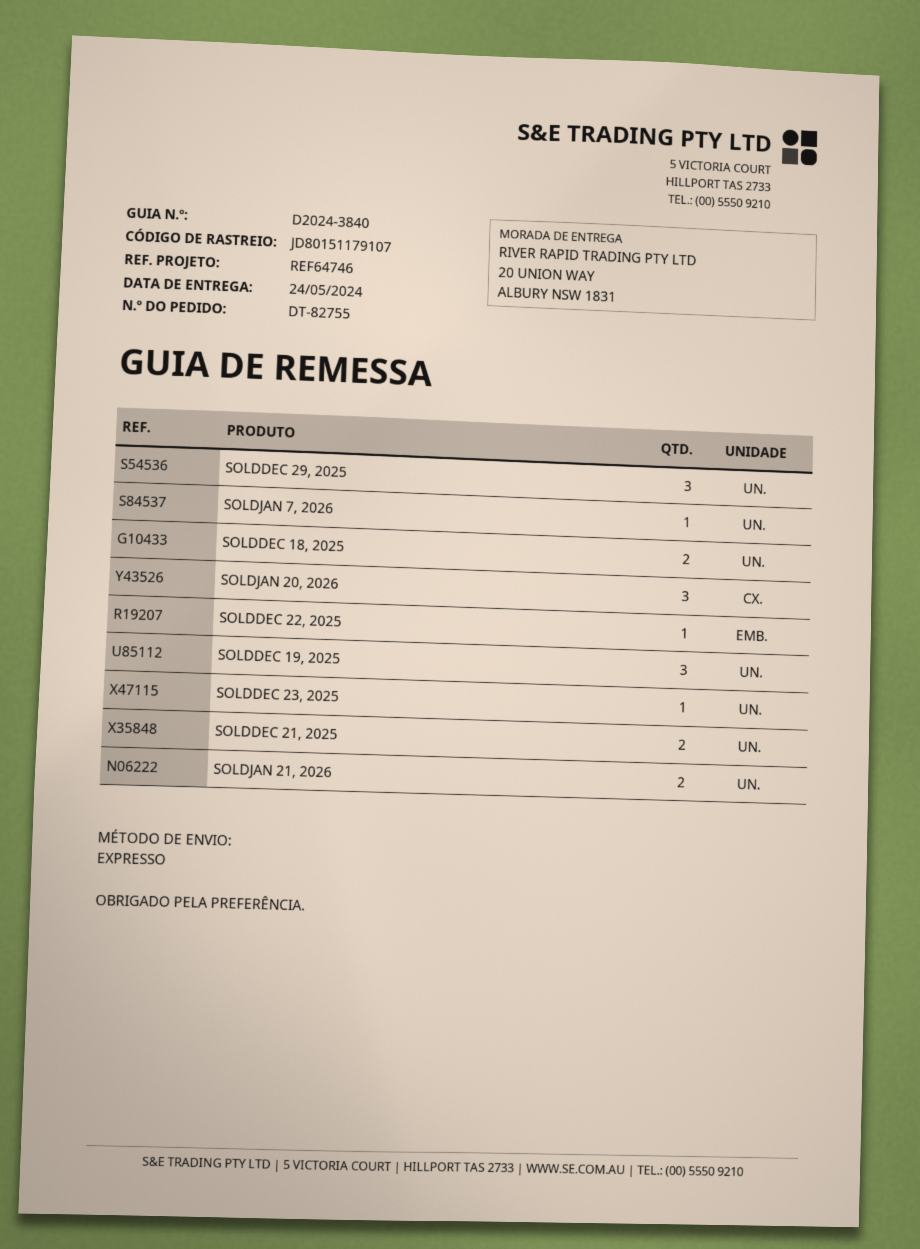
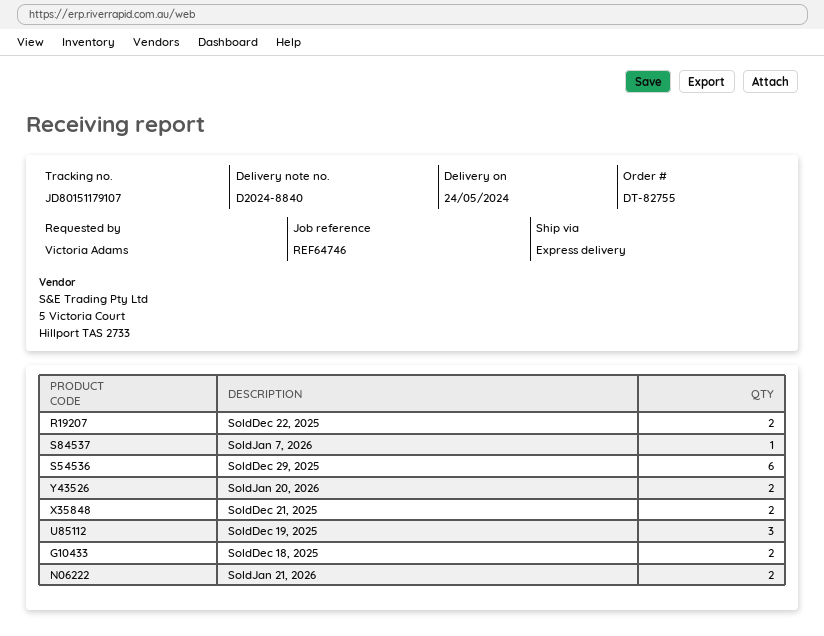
delivery note number: D2024-3840 -> D2024-8840
SOLDDEC 29, 2025: 3 -> 6
SOLDJAN 20, 2026: 3 -> 2
SOLDDEC 22, 2025: 1 -> 2
SOLDDEC 23, 2025: 1 -> none

